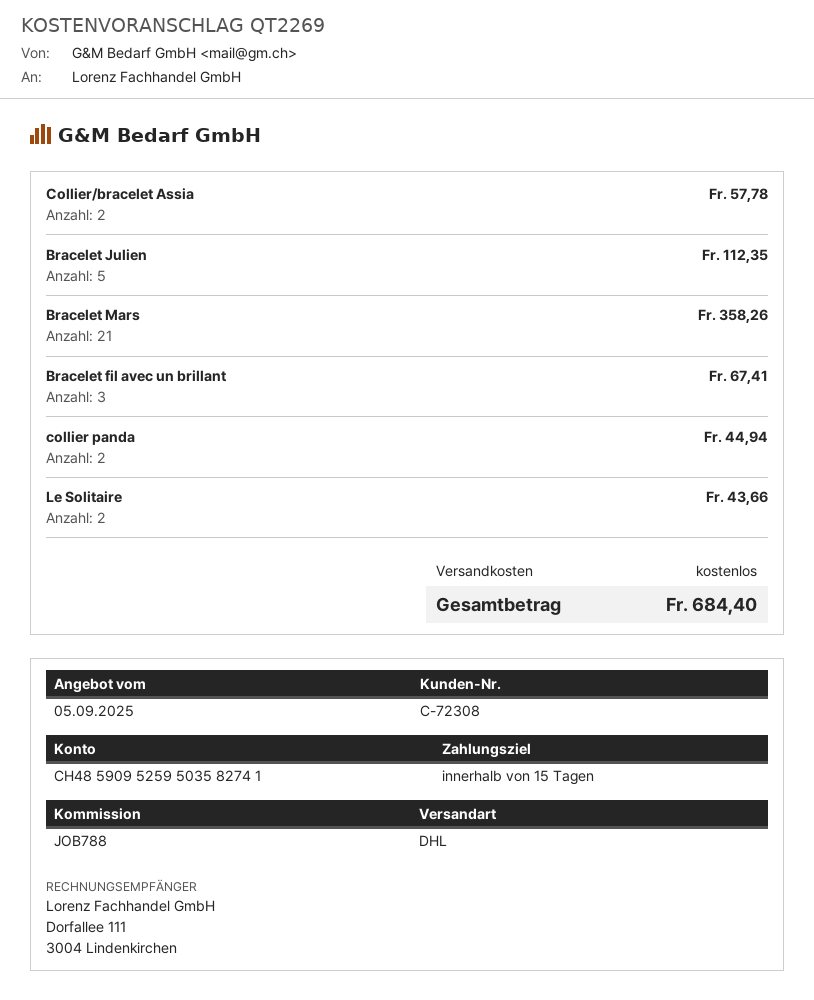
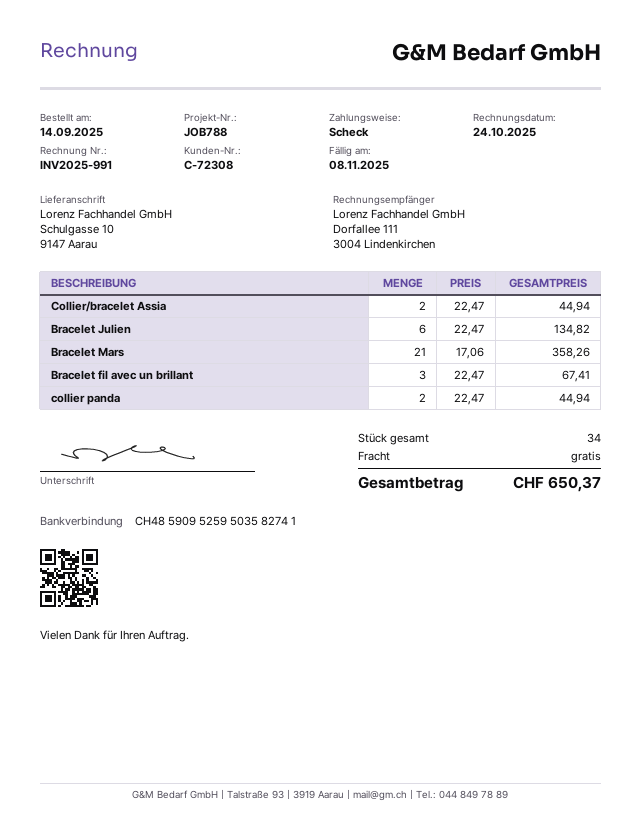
Collier/bracelet Assia: 2 for 57.78 -> 2 for 44.94
Bracelet Julien: 5 for 112.35 -> 6 for 134.82
Le Solitaire: 2 for 43.66 -> none
total: 684.40 -> 650.37

